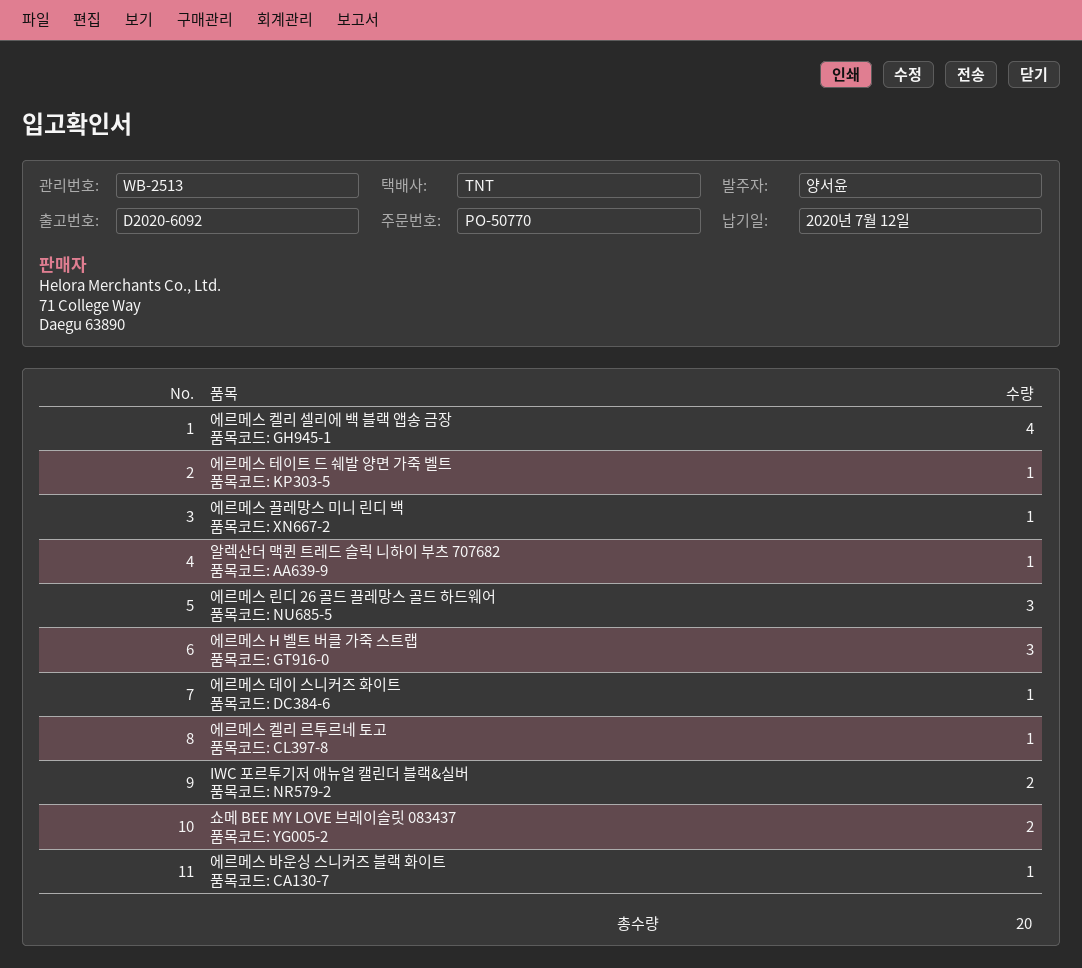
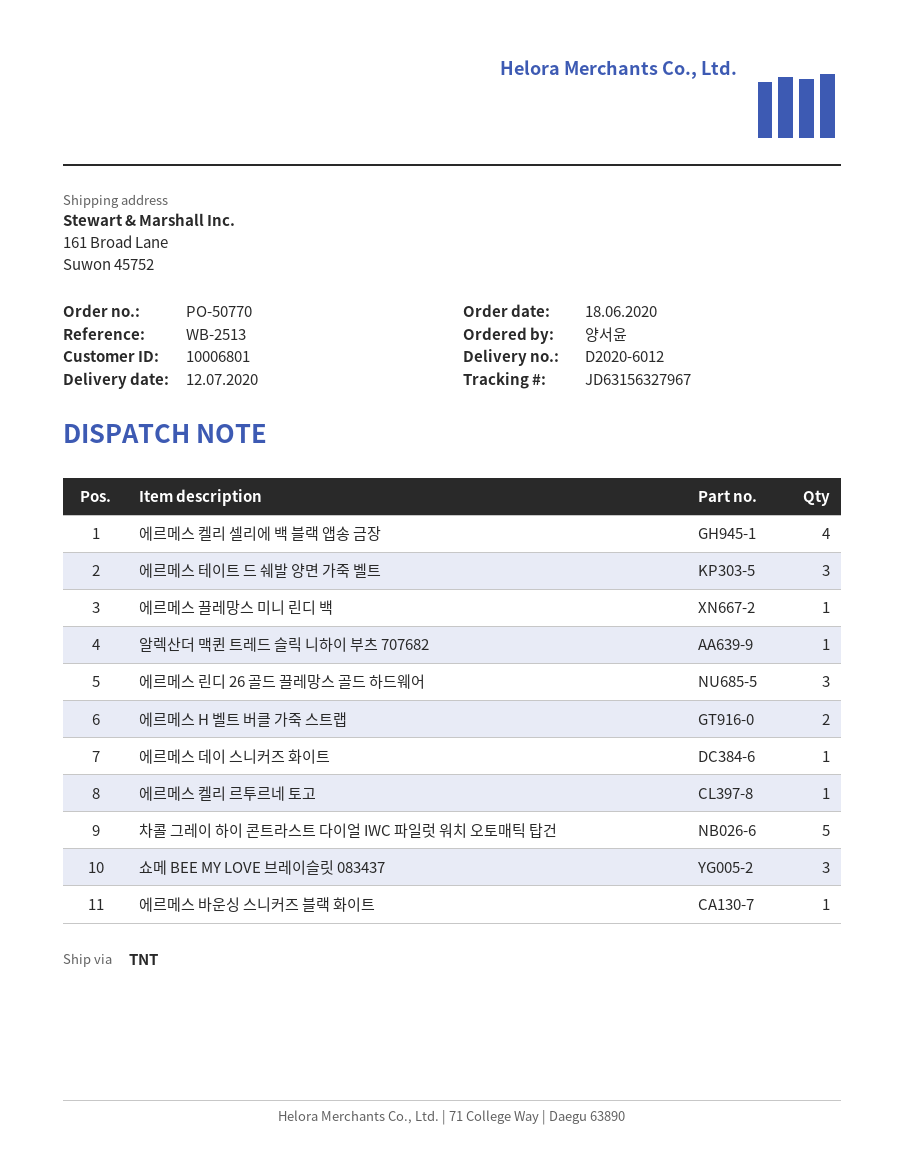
delivery note number: D2020-6092 -> D2020-6012
에르메스 테이트 드 쉐발 양면 가죽 벨트: 1 -> 3
에르메스 H 벨트 버클 가죽 스트랩: 3 -> 2
IWC 포르투기저 애뉴얼 캘린더 블랙&실버: 2 -> none
쇼메 BEE MY LOVE 브레이슬릿 083437: 2 -> 3
차콜 그레이 하이 콘트라스트 다이얼 IWC 파일럿 워치 오토매틱 탑건: none -> 5

